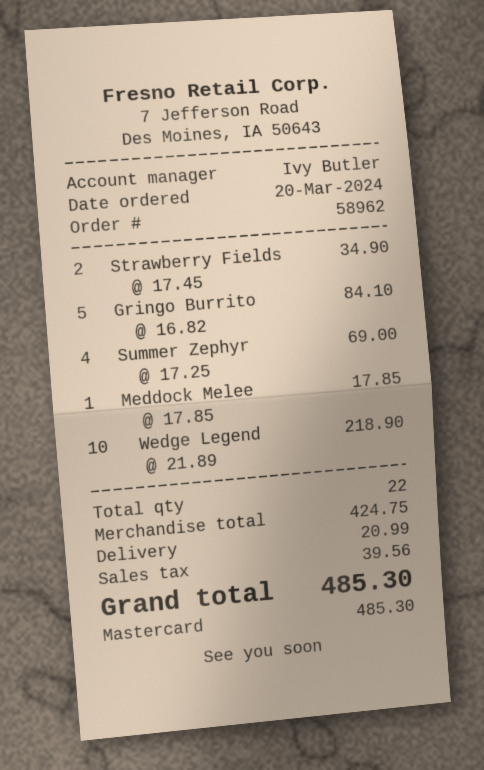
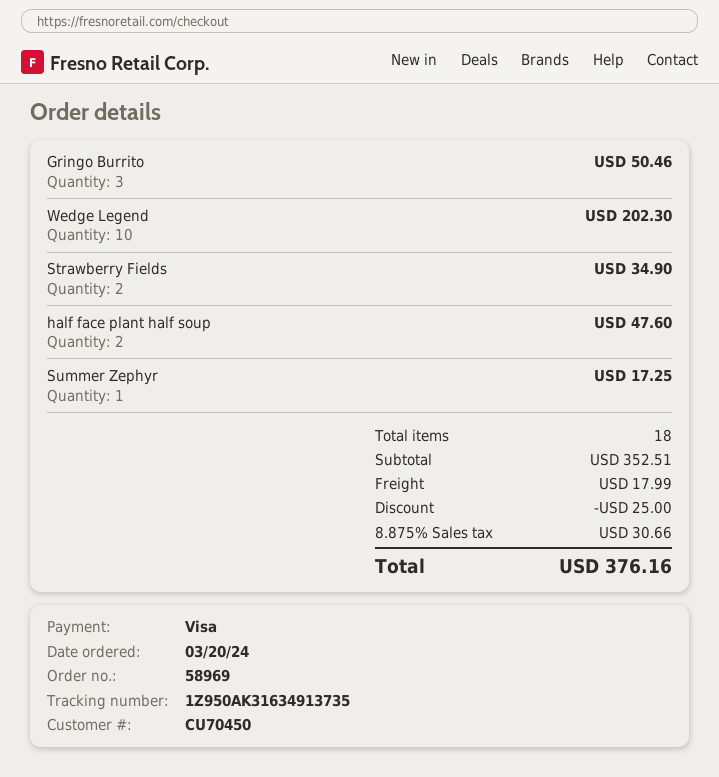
order number: 58962 -> 58969
payment method: Mastercard -> Visa
Gringo Burrito: 5 for 84.10 -> 3 for 50.46
Summer Zephyr: 4 for 69.00 -> 1 for 17.25
Meddock Melee: 1 for 17.85 -> none
Wedge Legend: 10 for 218.90 -> 10 for 202.30
half face plant half soup: none -> 2 for 47.60
total quantity: 22 -> 18
subtotal: 424.75 -> 352.51
discount: none -> 25.00
shipping: 20.99 -> 17.99
tax: 39.56 -> 30.66
total: 485.30 -> 376.16

